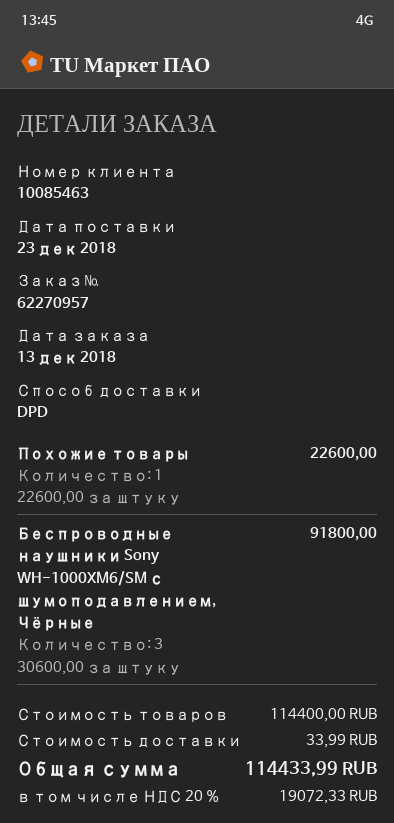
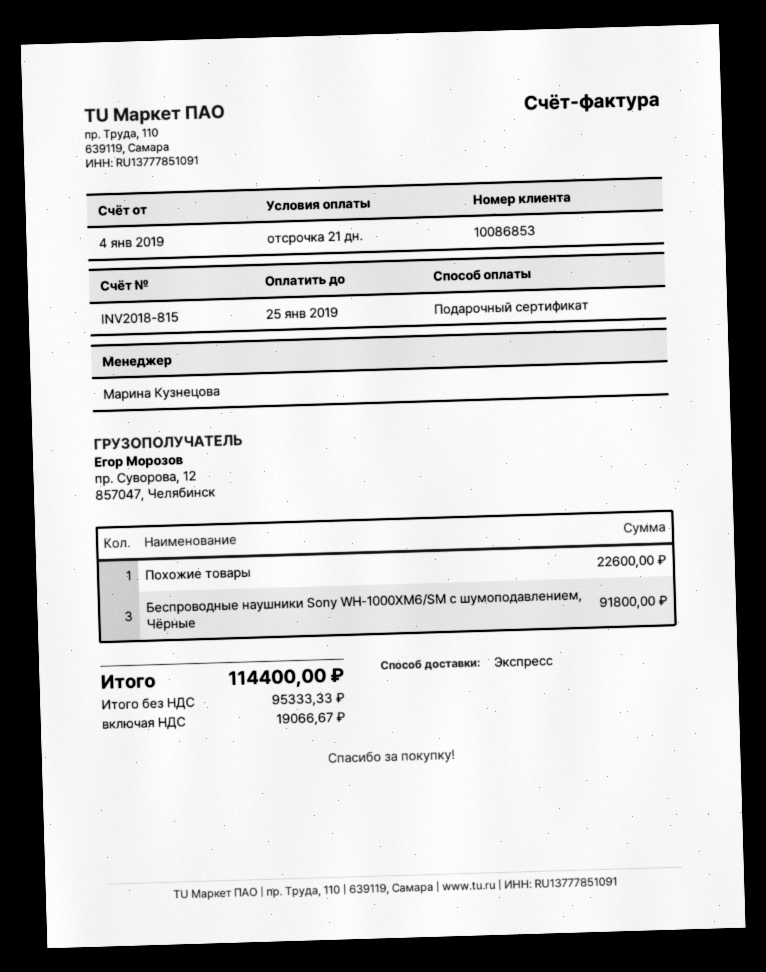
customer number: 10085463 -> 10086853
shipping method: DPD -> express
shipping: 33.99 -> none
tax: 19072.33 -> 19066.67
total: 114433.99 -> 114400.00

